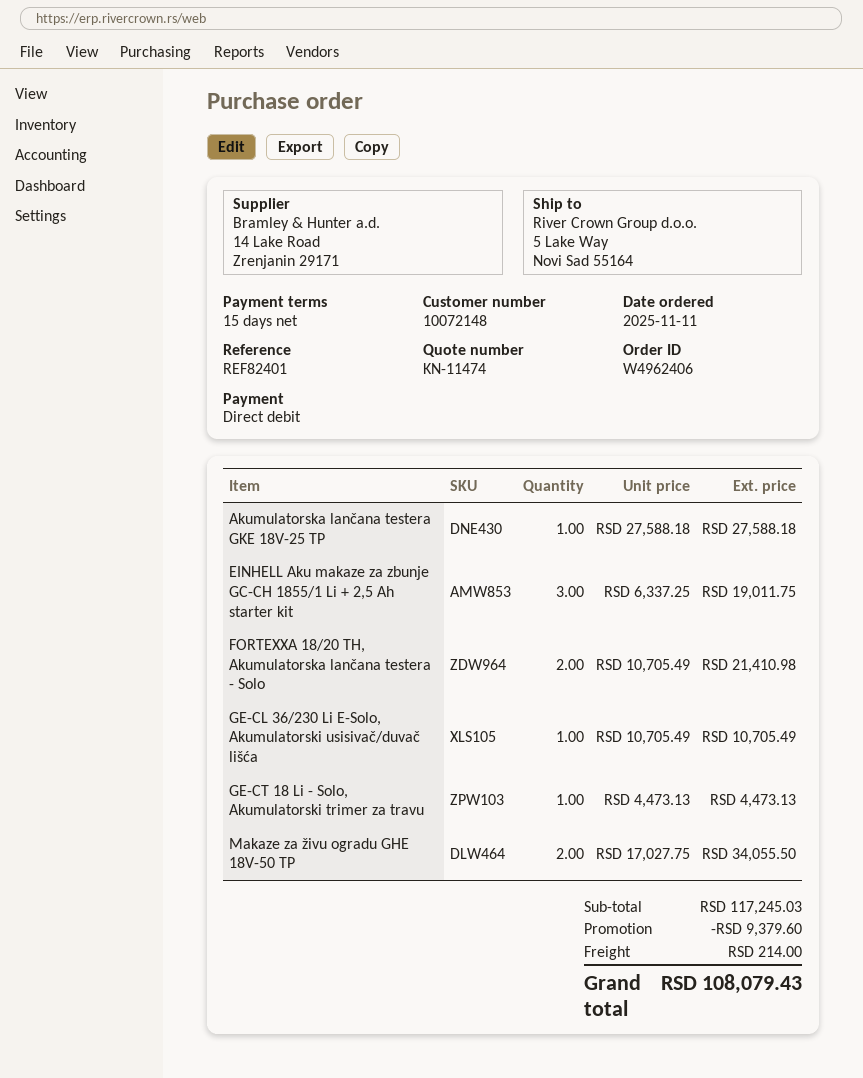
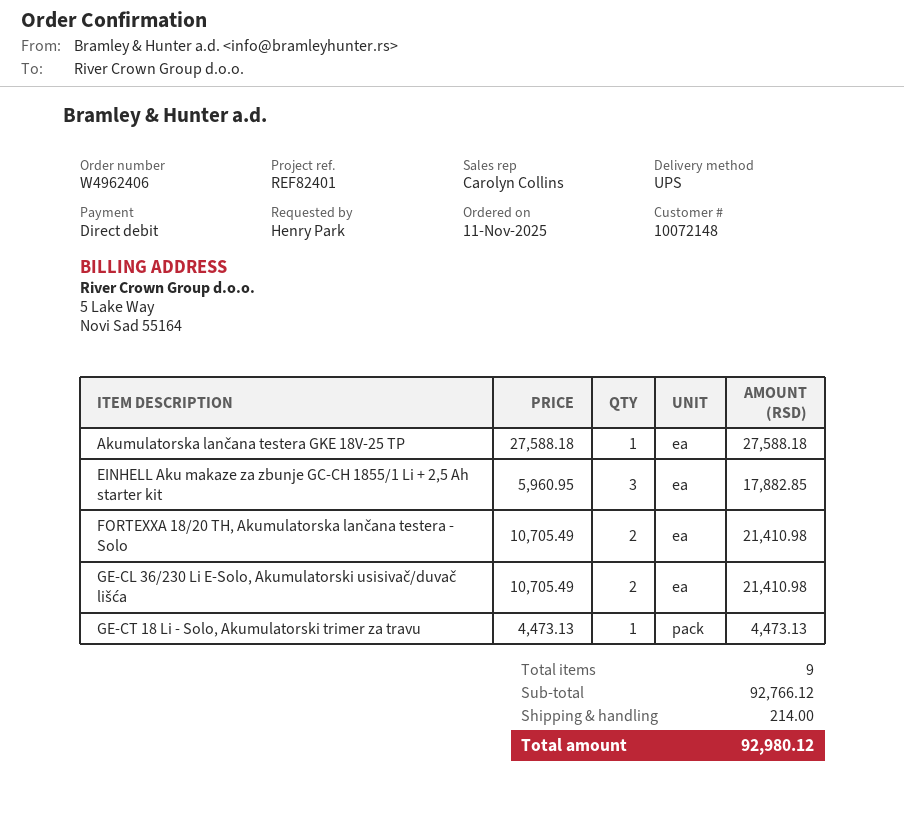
EINHELL Aku makaze za zbunje GC-CH 1855/1 Li + 2,5 Ah starter kit: 3 x 6337.25 = 19011.75 -> 3 x 5960.95 = 17882.85
GE-CL 36/230 Li E-Solo, Akumulatorski usisivač/duvač lišća: 1 x 10705.49 = 10705.49 -> 2 x 10705.49 = 21410.98
Makaze za živu ogradu GHE 18V-50 TP: 2 x 17027.75 = 34055.50 -> none
subtotal: 117245.03 -> 92766.12
discount: 9379.60 -> none
total: 108079.43 -> 92980.12

